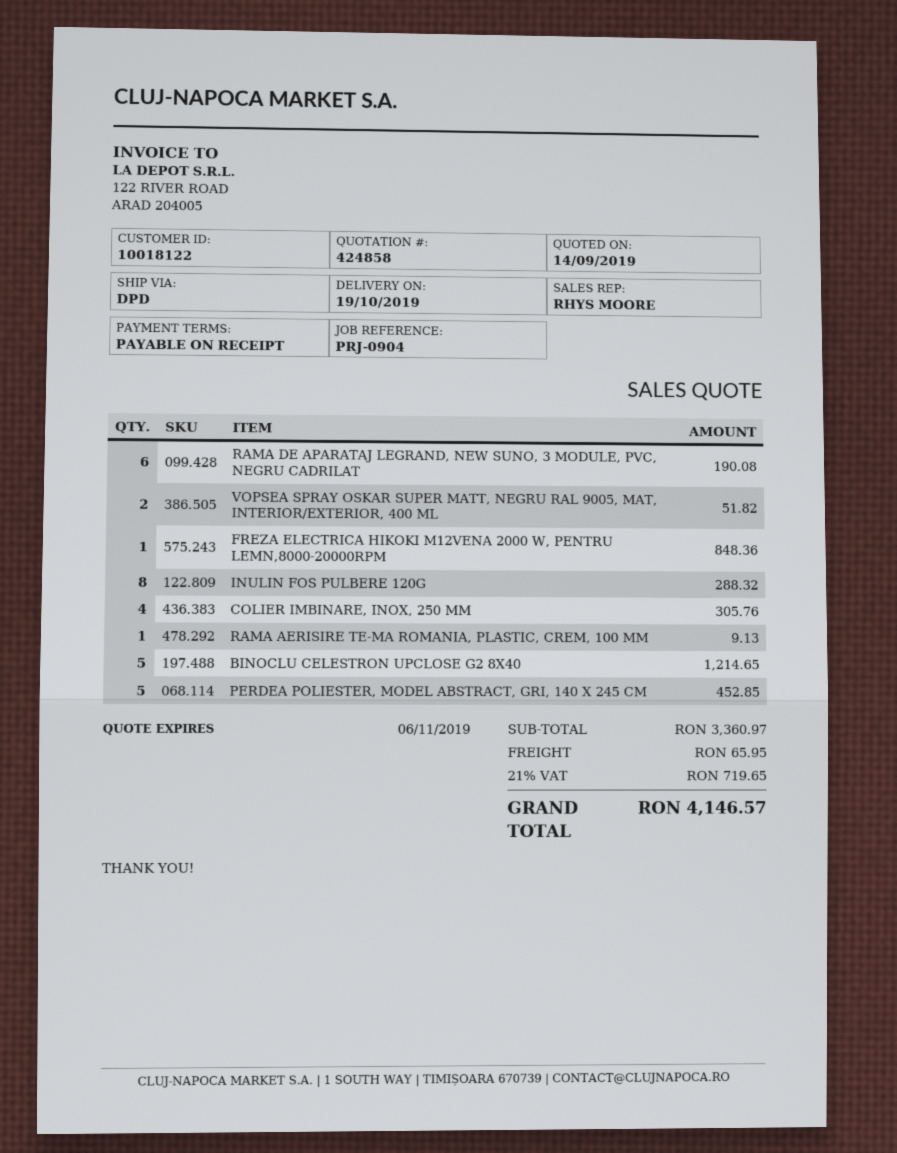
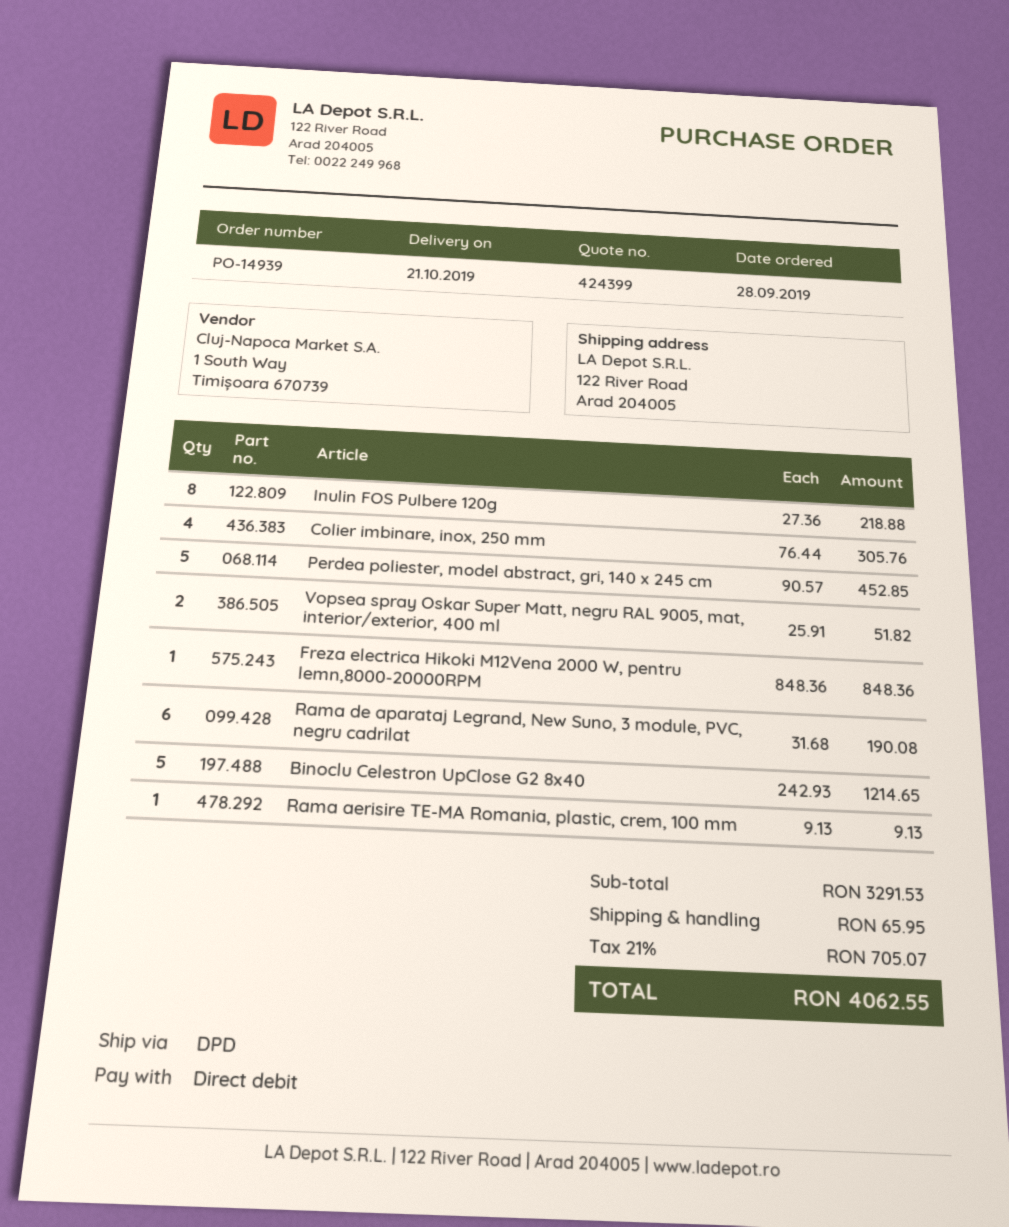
quote number: 424858 -> 424399
delivery date: 2019-10-19 -> 2019-10-21
INULIN FOS PULBERE 120G: 8 for 288.32 -> 8 for 218.88
subtotal: 3360.97 -> 3291.53
tax: 21% = 719.65 -> 21% = 705.07
total: 4146.57 -> 4062.55

